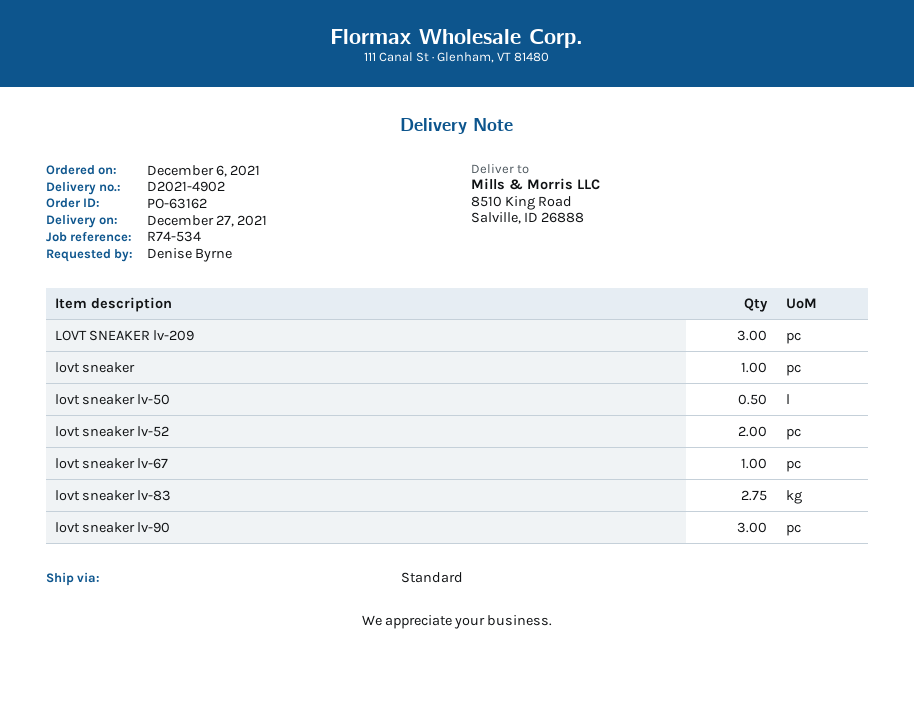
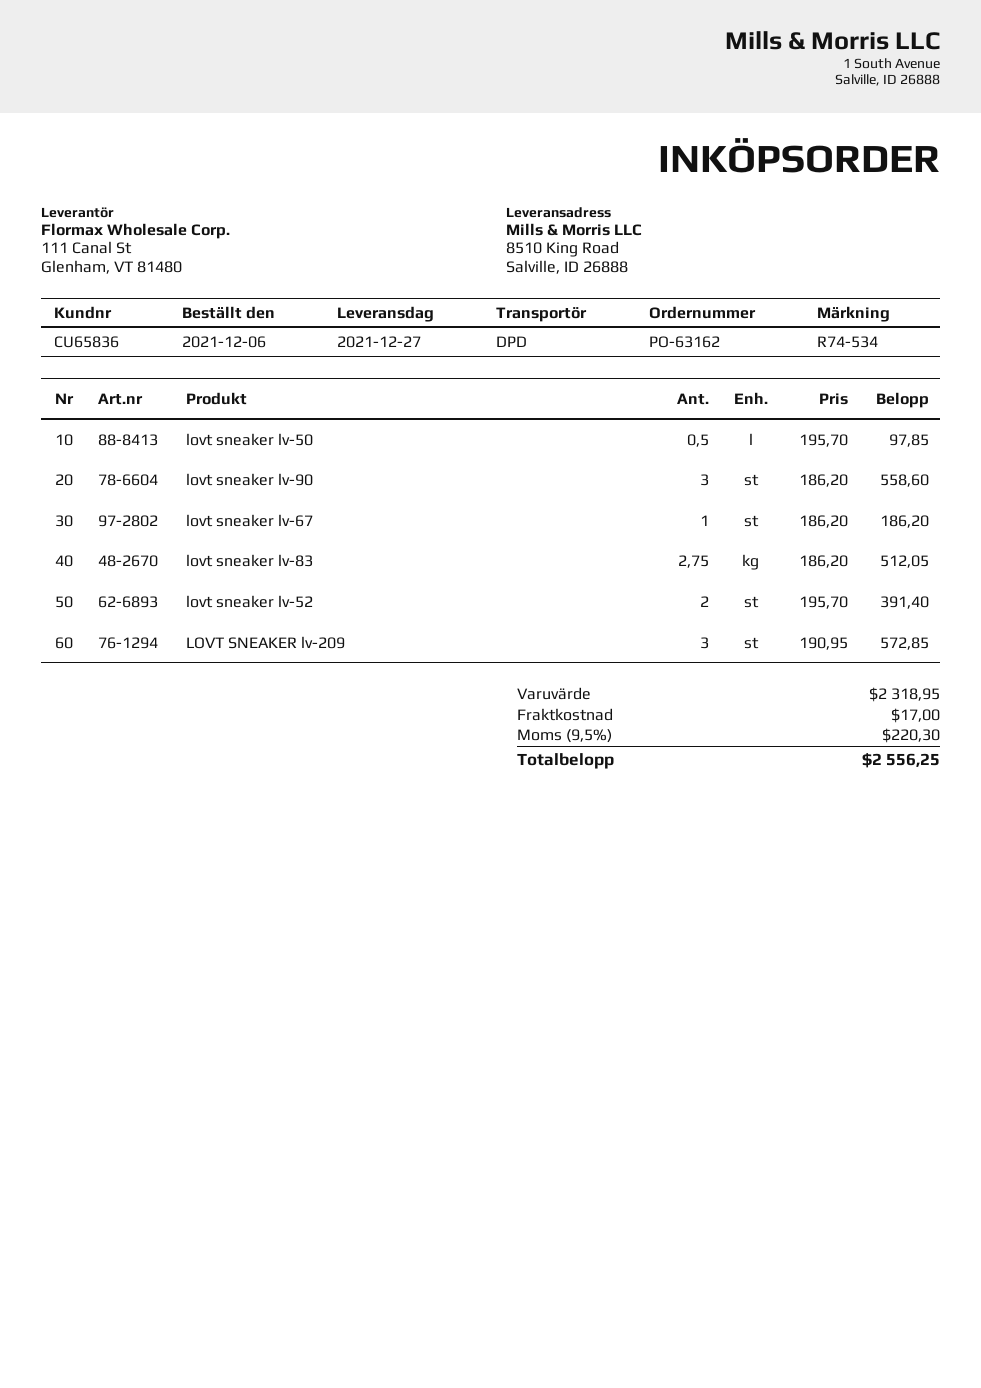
shipping method: standard -> DPD
lovt sneaker: 1 -> none

